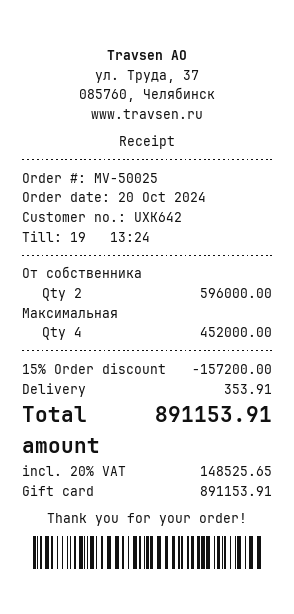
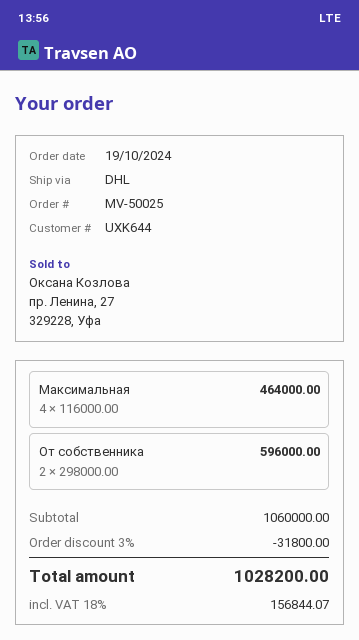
order date: 2024-10-20 -> 2024-10-19
customer number: UXK642 -> UXK644
Максимальная: 4 for 452000.00 -> 4 for 464000.00
discount: 15% = 157200.00 -> 3% = 31800.00
shipping: 353.91 -> none
tax: 20% = 148525.65 -> 18% = 156844.07
total: 891153.91 -> 1028200.00

